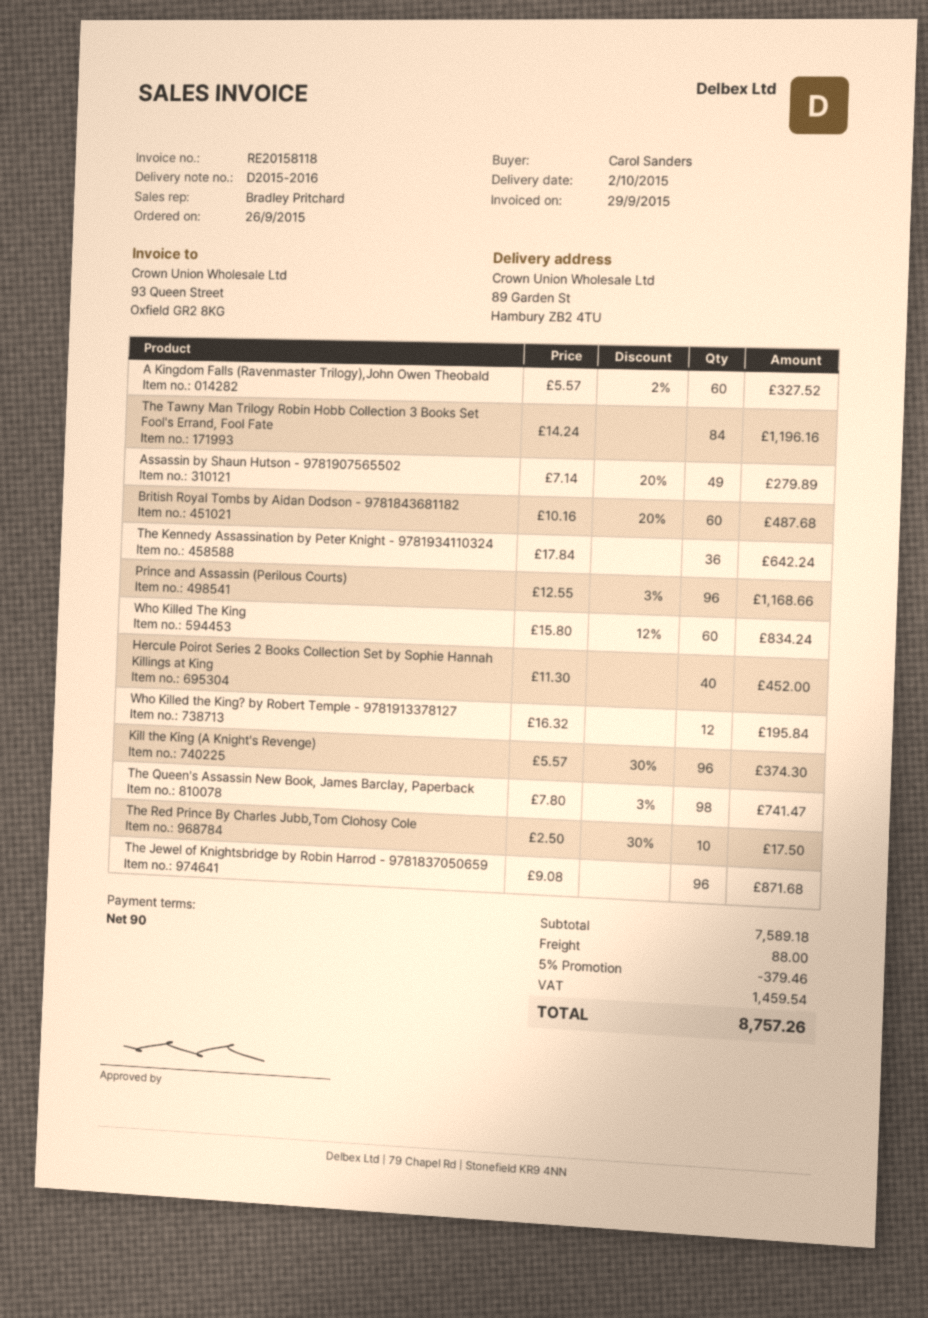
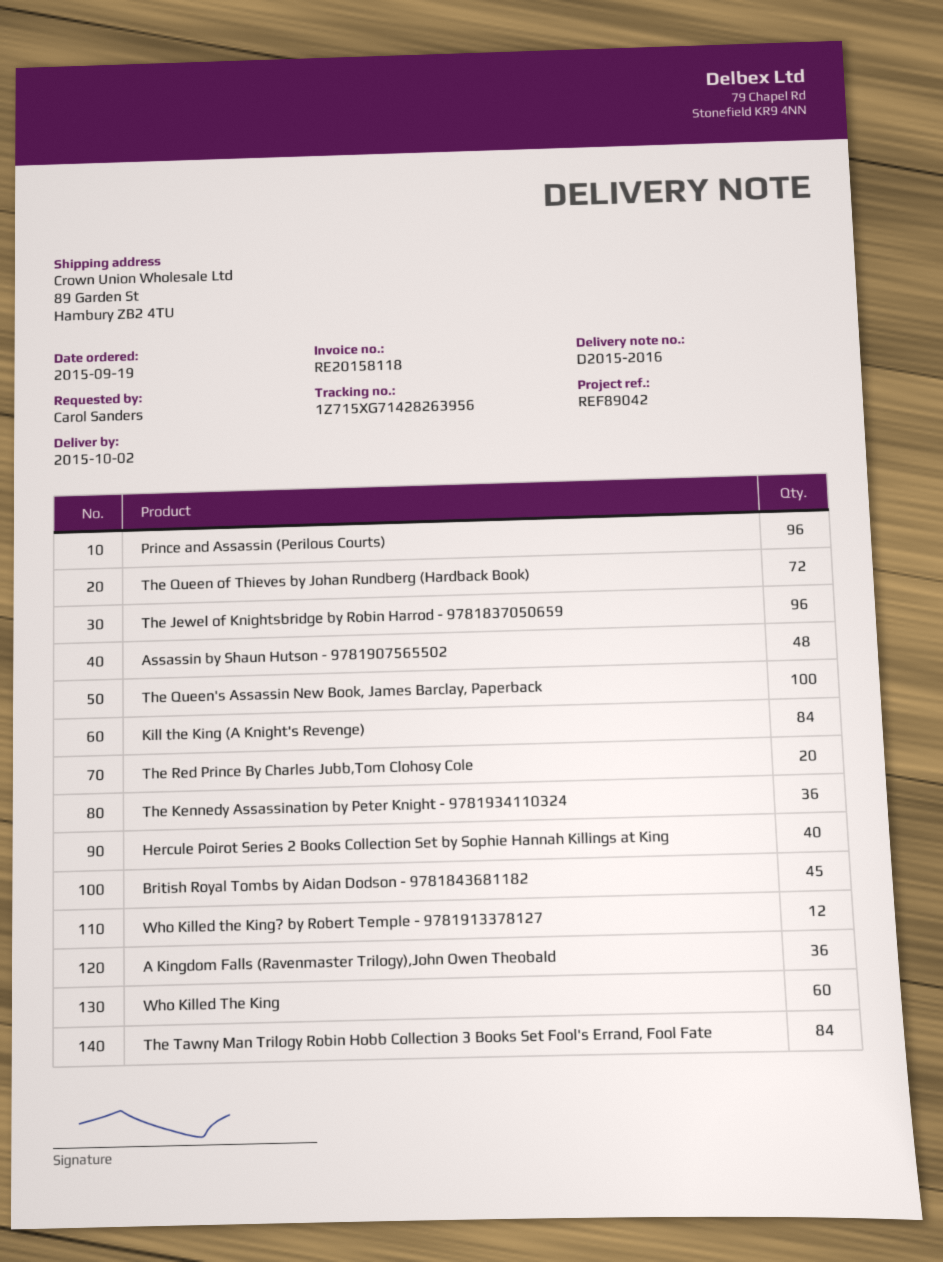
order date: 2015-09-26 -> 2015-09-19
A Kingdom Falls (Ravenmaster Trilogy),John Owen Theobald: 60 -> 36
Assassin by Shaun Hutson - 9781907565502: 49 -> 48
British Royal Tombs by Aidan Dodson - 9781843681182: 60 -> 45
Kill the King (A Knight's Revenge): 96 -> 84
The Queen's Assassin New Book, James Barclay, Paperback: 98 -> 100
The Red Prince By Charles Jubb,Tom Clohosy Cole: 10 -> 20
The Queen of Thieves by Johan Rundberg (Hardback Book): none -> 72

